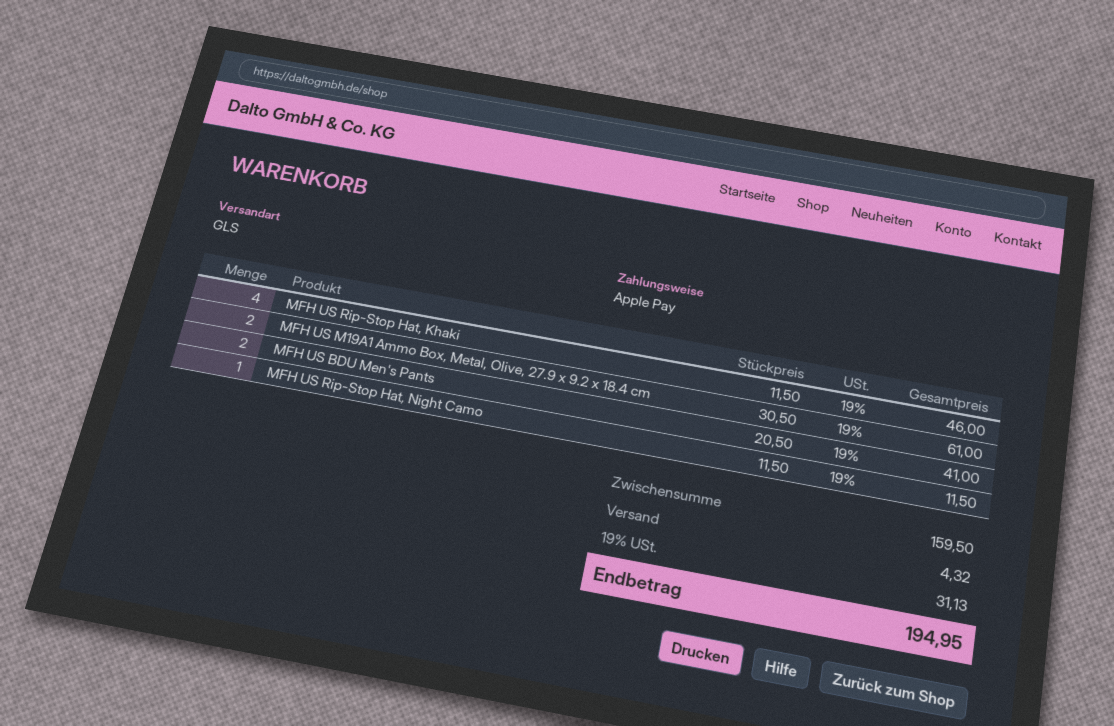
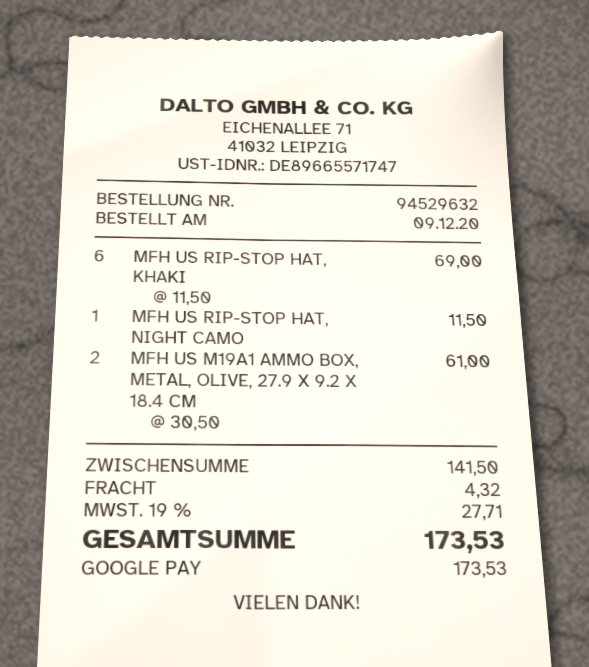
payment method: Apple Pay -> Google Pay
MFH US Rip-Stop Hat, Khaki: 4 x 11.50 = 46.00 -> 6 x 11.50 = 69.00
MFH US BDU Men's Pants: 2 x 20.50 = 41.00 -> none
subtotal: 159.50 -> 141.50
tax: 19% = 31.13 -> 19% = 27.71
total: 194.95 -> 173.53

